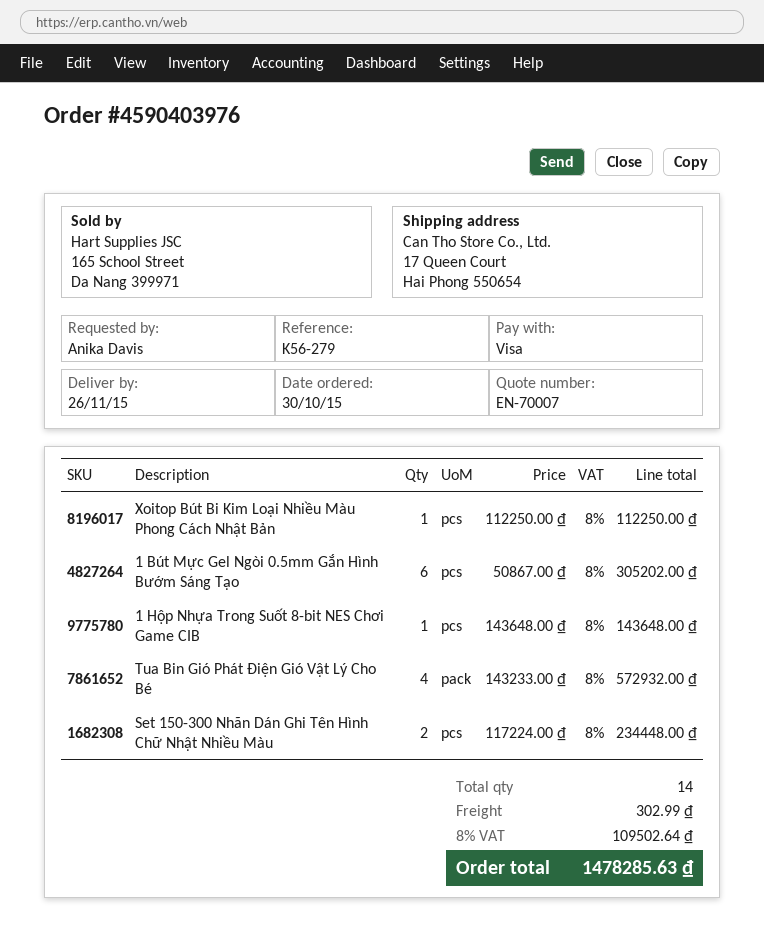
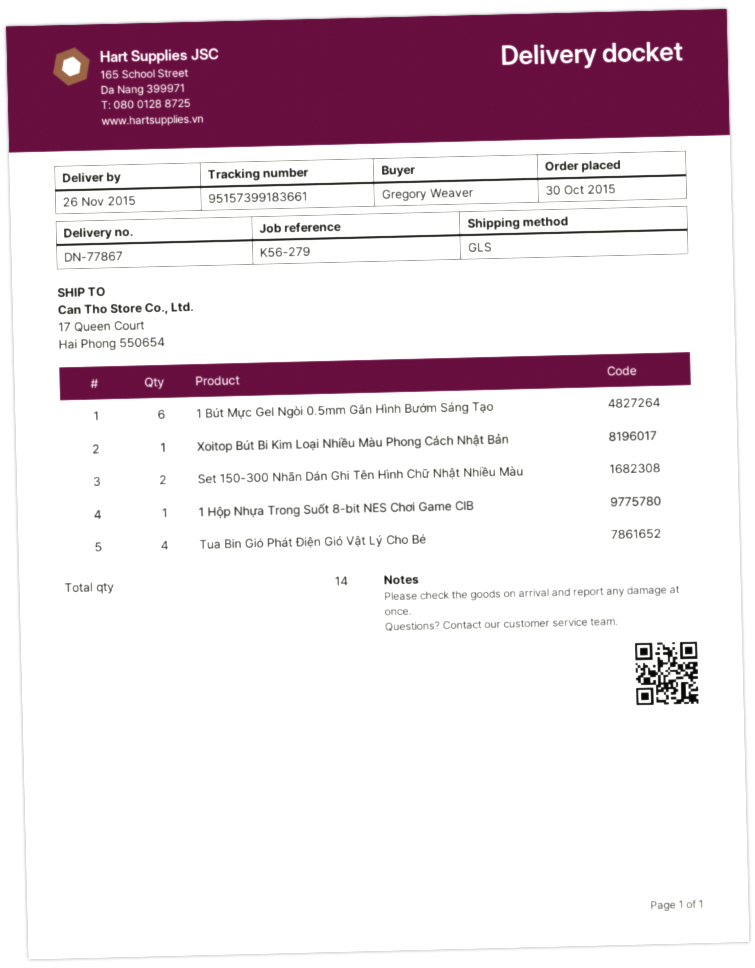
ordered by: Anika Davis -> Gregory Weaver

